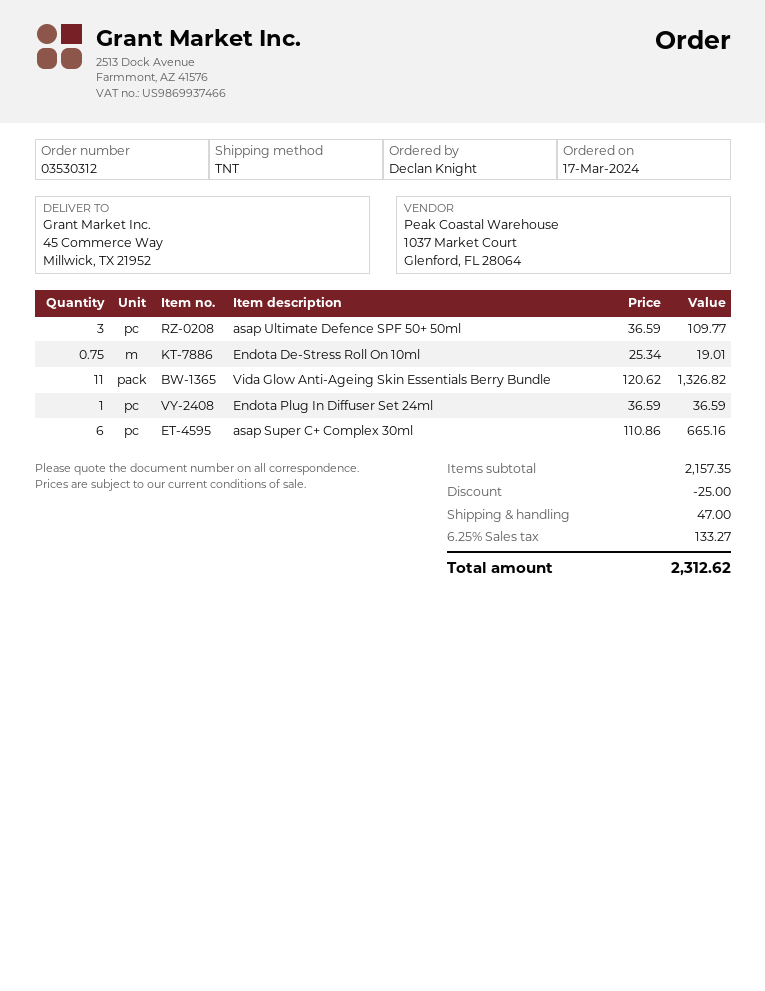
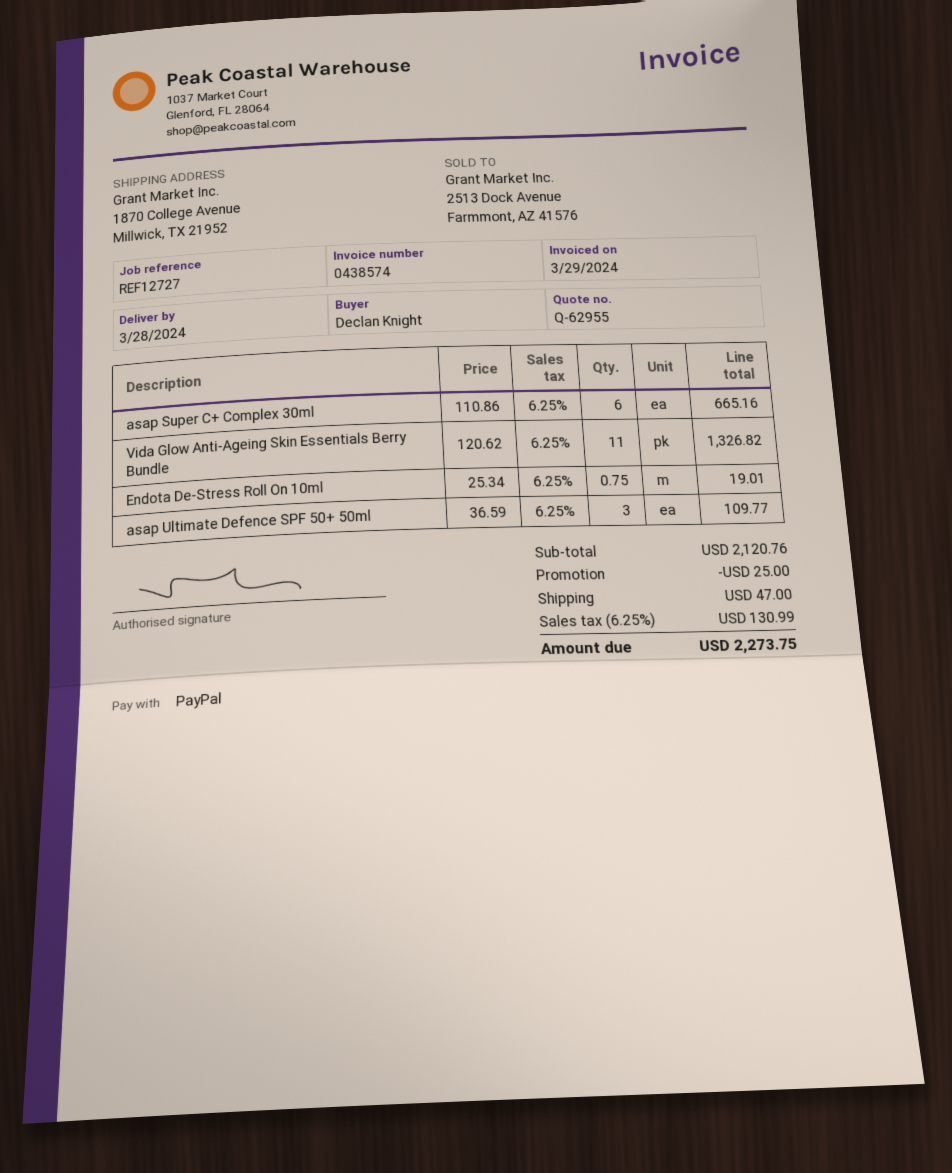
ship to: 45 Commerce Way, Millwick, TX 21952 -> 1870 College Avenue, Millwick, TX 21952
Endota Plug In Diffuser Set 24ml: 1 x 36.59 = 36.59 -> none
subtotal: 2157.35 -> 2120.76
tax: 6.25% = 133.27 -> 6.25% = 130.99
total: 2312.62 -> 2273.75

